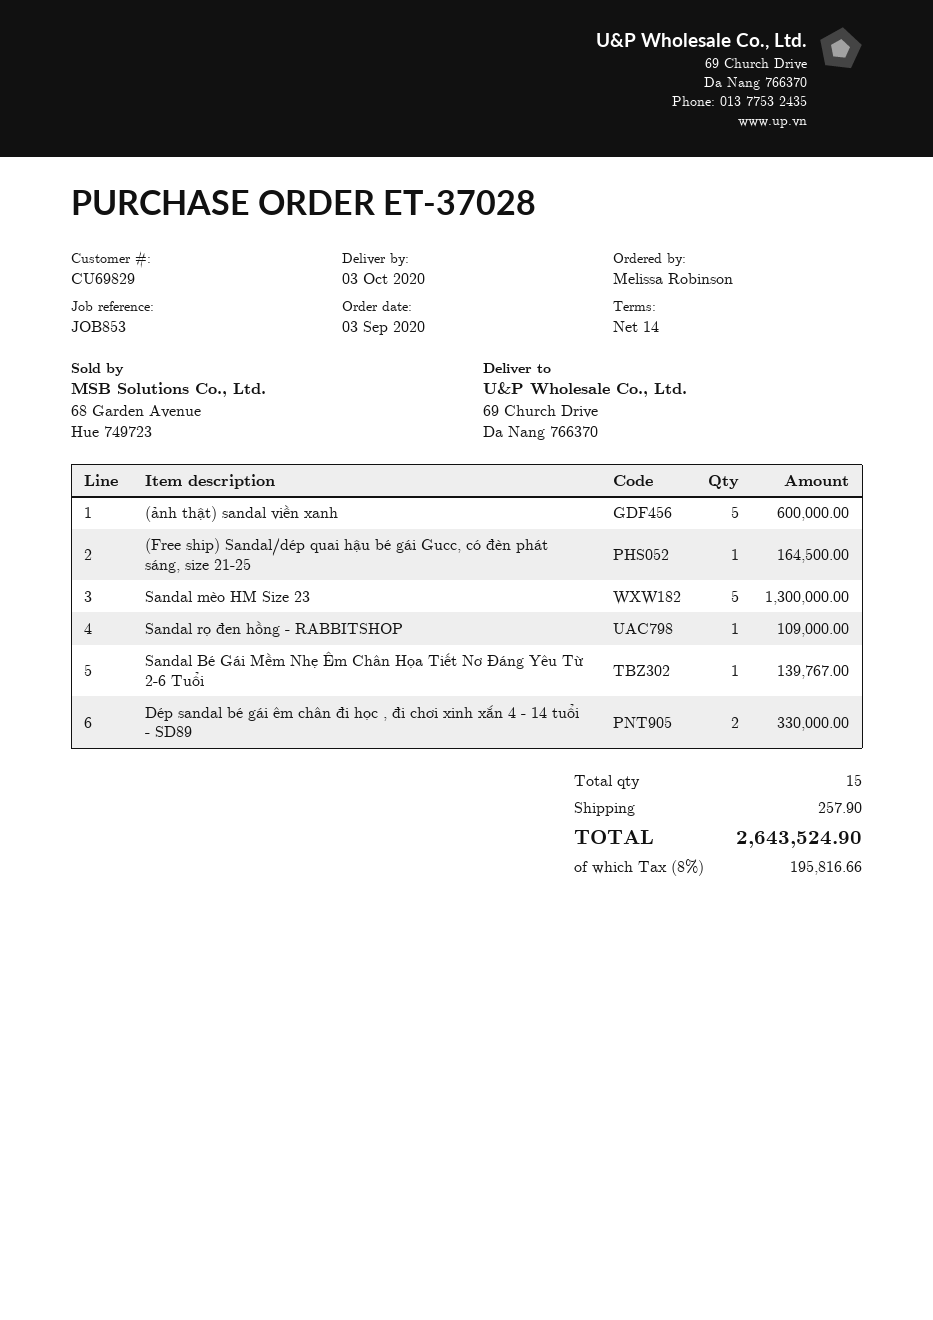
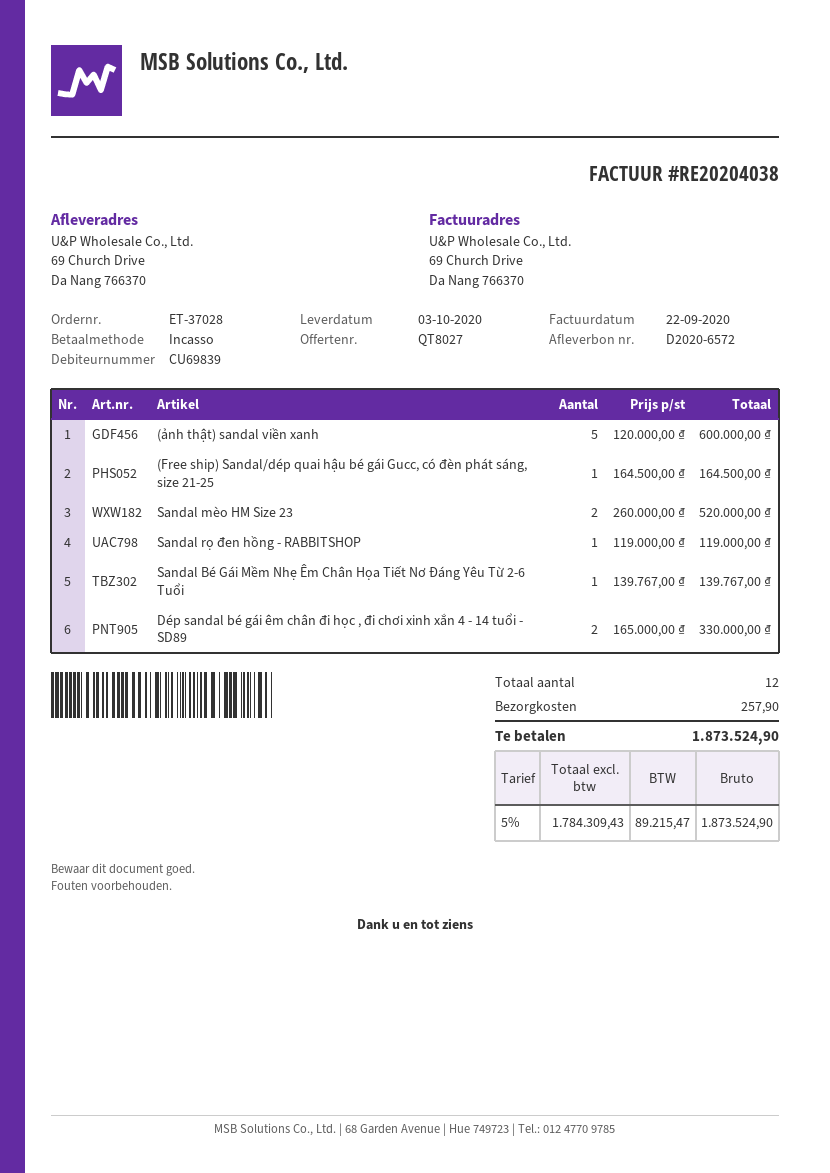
customer number: CU69829 -> CU69839
Sandal mèo HM Size 23: 5 for 1300000.00 -> 2 for 520000.00
Sandal rọ đen hồng - RABBITSHOP: 1 for 109000.00 -> 1 for 119000.00
total quantity: 15 -> 12
tax: 8% = 195816.66 -> 5% = 89215.47
total: 2643524.90 -> 1873524.90

